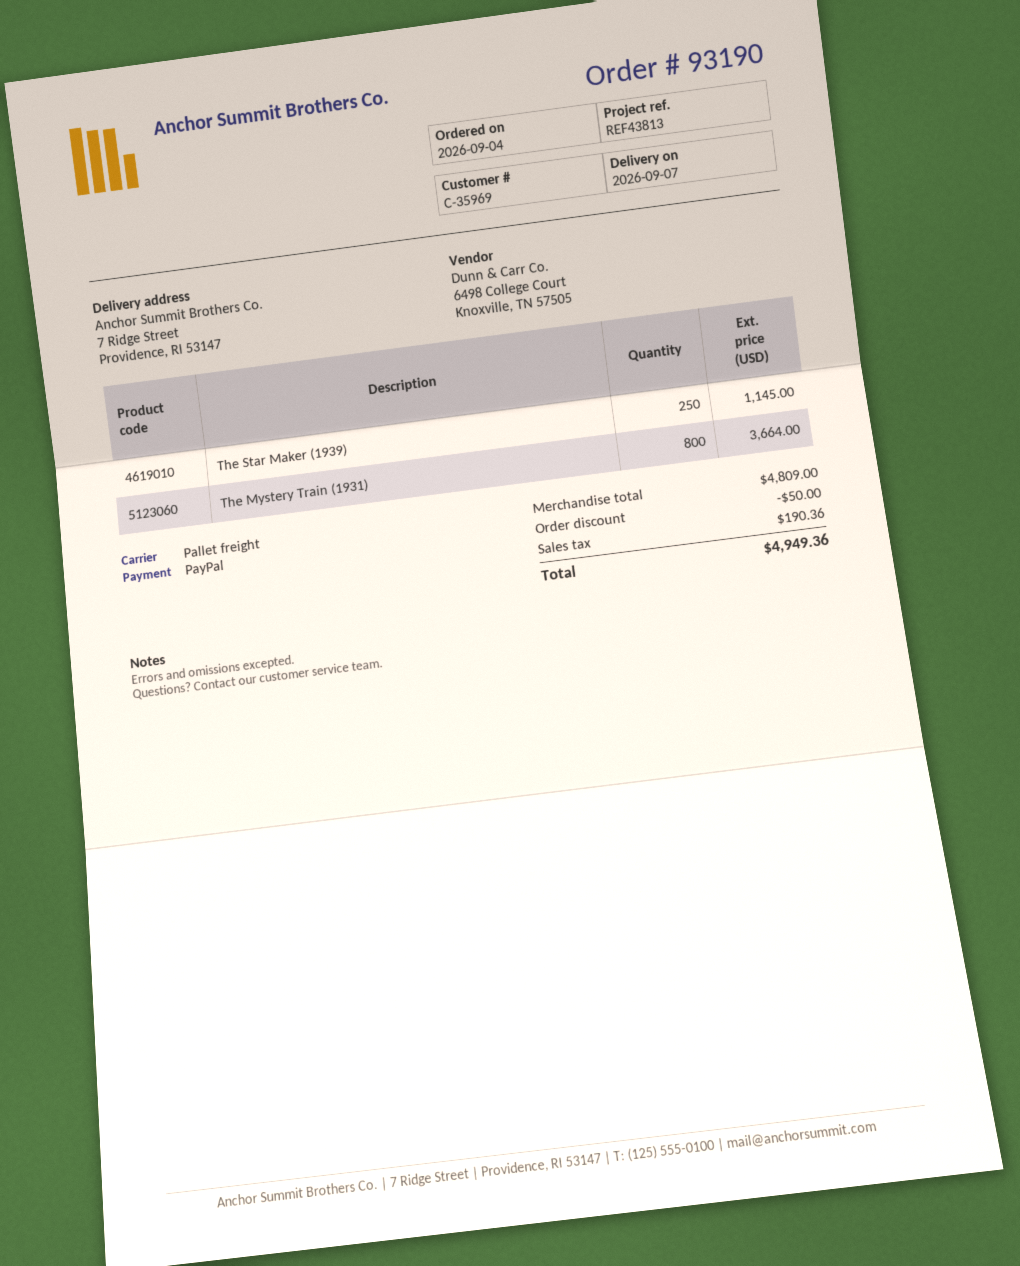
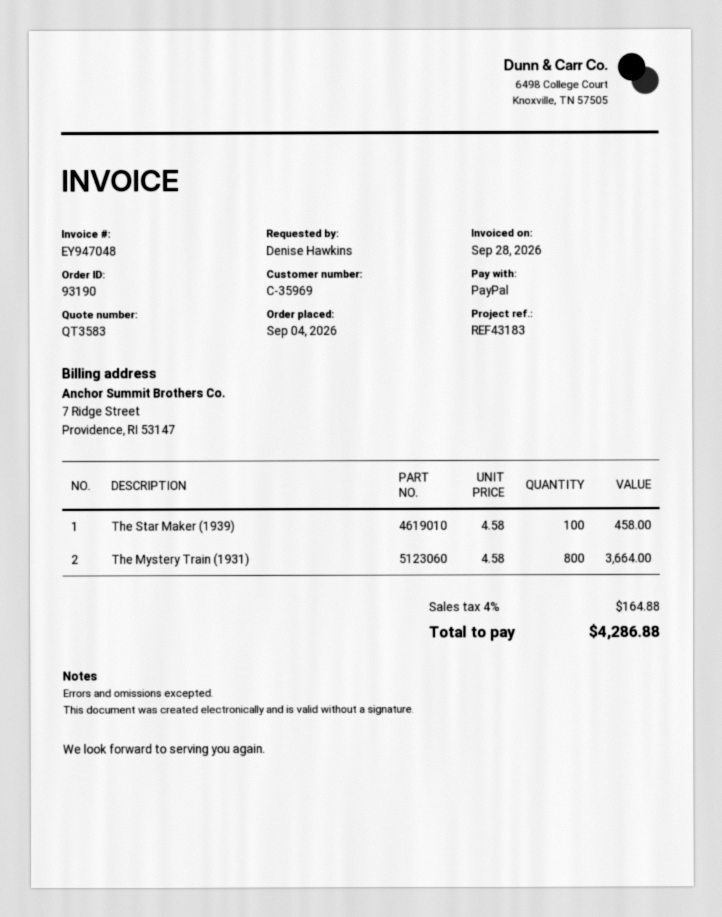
reference: REF43813 -> REF43183
The Star Maker (1939): 250 for 1145.00 -> 100 for 458.00
discount: 50.00 -> none
tax: 190.36 -> 164.88
total: 4949.36 -> 4286.88

